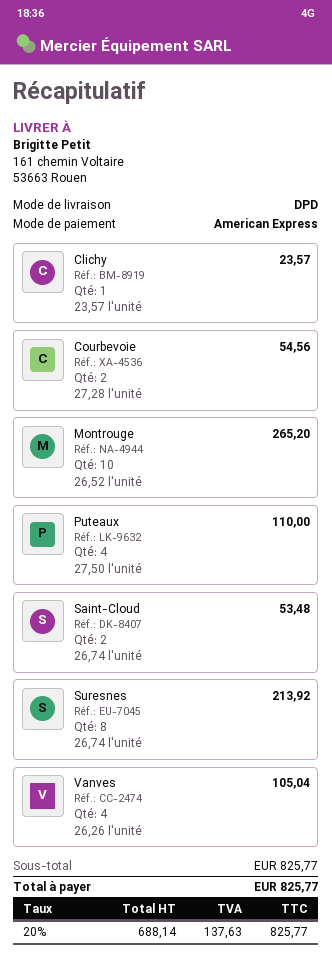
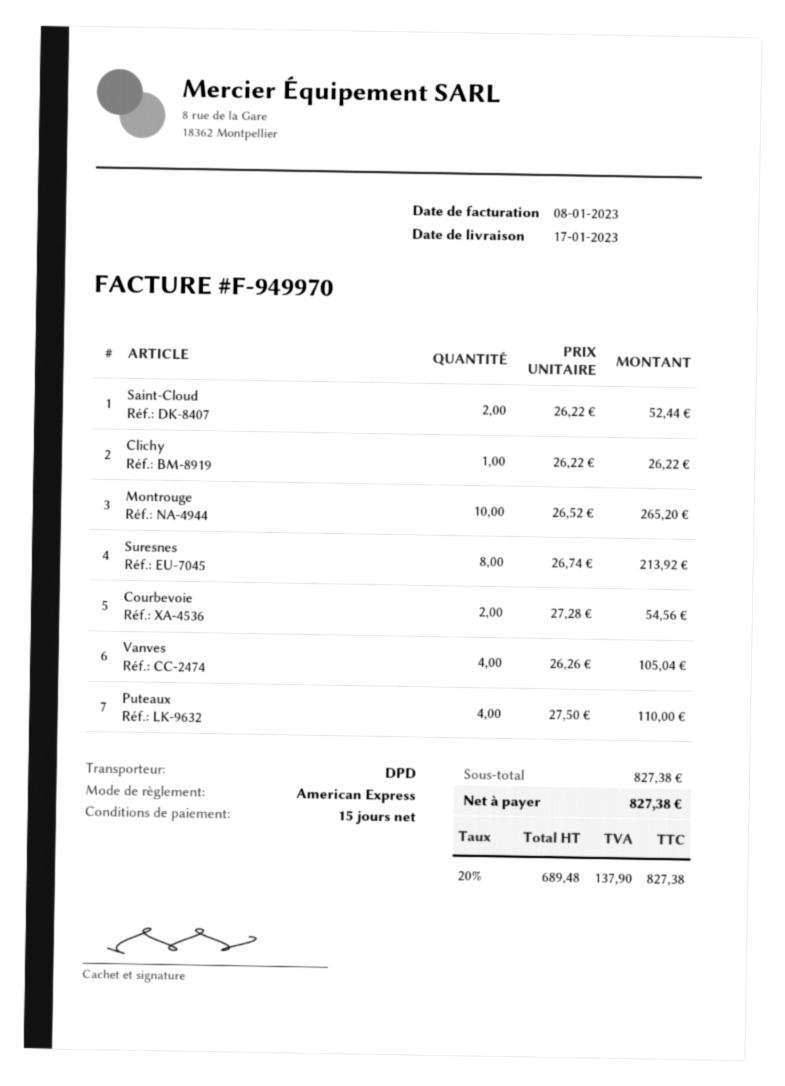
Clichy: 1 x 23.57 = 23.57 -> 1 x 26.22 = 26.22
Saint-Cloud: 2 x 26.74 = 53.48 -> 2 x 26.22 = 52.44
subtotal: 825.77 -> 827.38
net: 688.14 -> 689.48
tax: 20% = 137.63 -> 20% = 137.90
total: 825.77 -> 827.38

